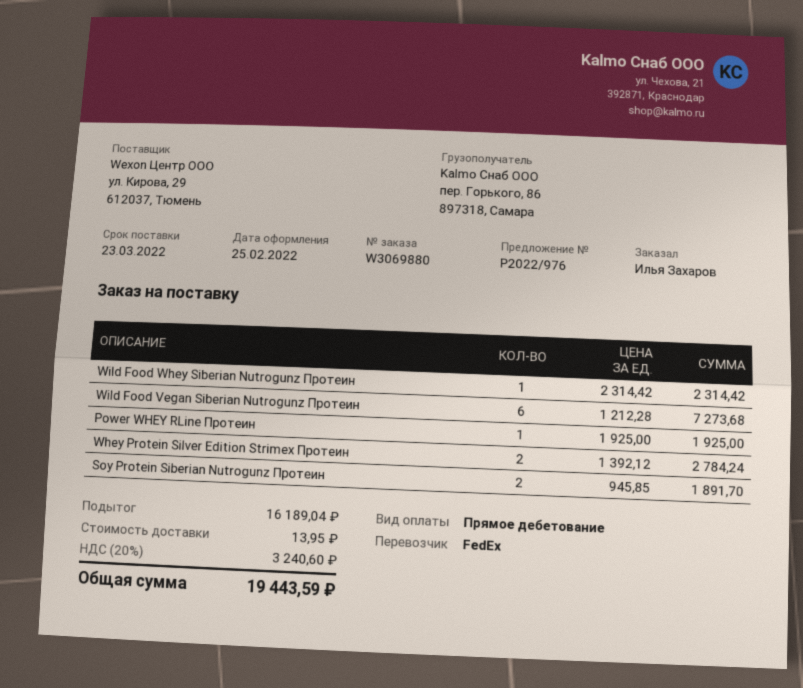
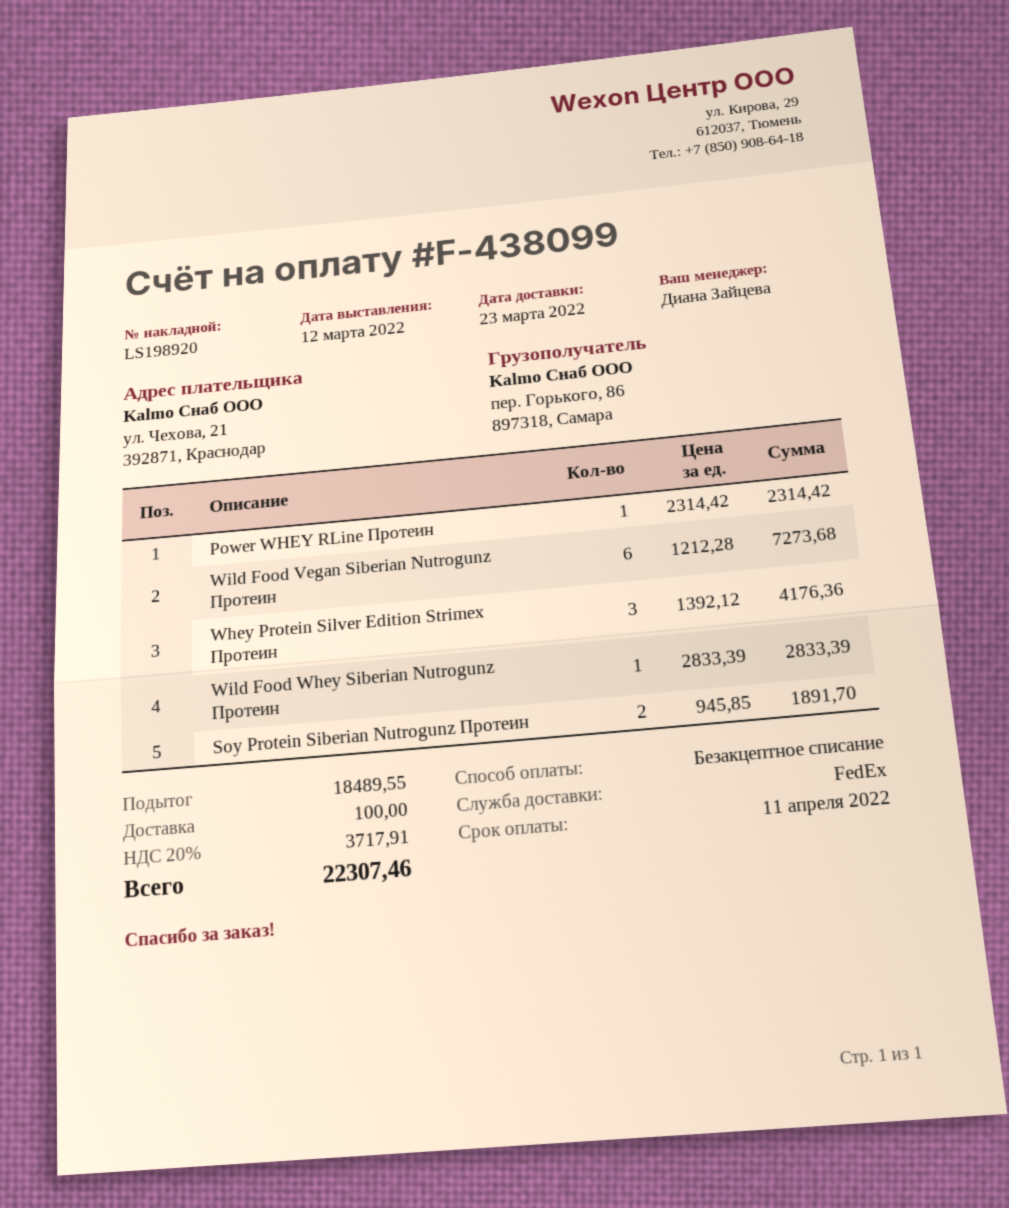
Wild Food Whey Siberian Nutrogunz Протеин: 1 x 2314.42 = 2314.42 -> 1 x 2833.39 = 2833.39
Power WHEY RLine Протеин: 1 x 1925.00 = 1925.00 -> 1 x 2314.42 = 2314.42
Whey Protein Silver Edition Strimex Протеин: 2 x 1392.12 = 2784.24 -> 3 x 1392.12 = 4176.36
subtotal: 16189.04 -> 18489.55
shipping: 13.95 -> 100.00
tax: 20% = 3240.60 -> 20% = 3717.91
total: 19443.59 -> 22307.46

